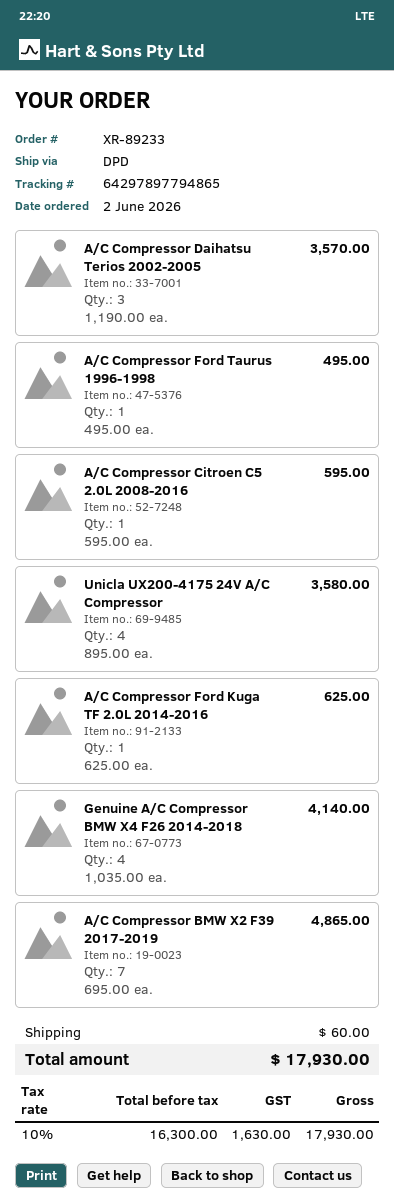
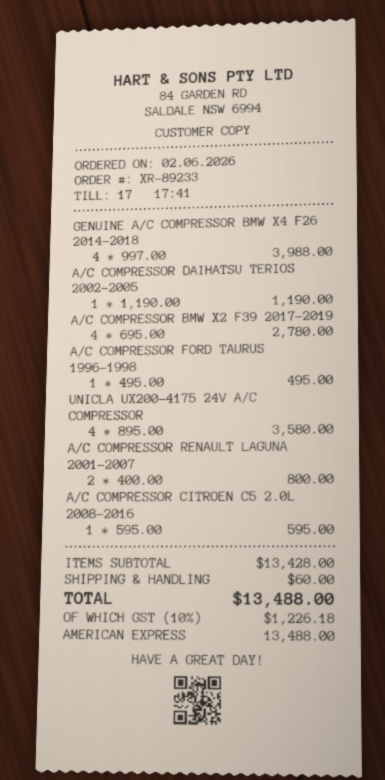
A/C Compressor Daihatsu Terios 2002-2005: 3 x 1190.00 = 3570.00 -> 1 x 1190.00 = 1190.00
A/C Compressor Ford Kuga TF 2.0L 2014-2016: 1 x 625.00 = 625.00 -> none
Genuine A/C Compressor BMW X4 F26 2014-2018: 4 x 1035.00 = 4140.00 -> 4 x 997.00 = 3988.00
A/C Compressor BMW X2 F39 2017-2019: 7 x 695.00 = 4865.00 -> 4 x 695.00 = 2780.00
A/C COMPRESSOR RENAULT LAGUNA 2001-2007: none -> 2 x 400.00 = 800.00
tax: 10% = 1630.00 -> 10% = 1226.18
total: 17930.00 -> 13488.00

